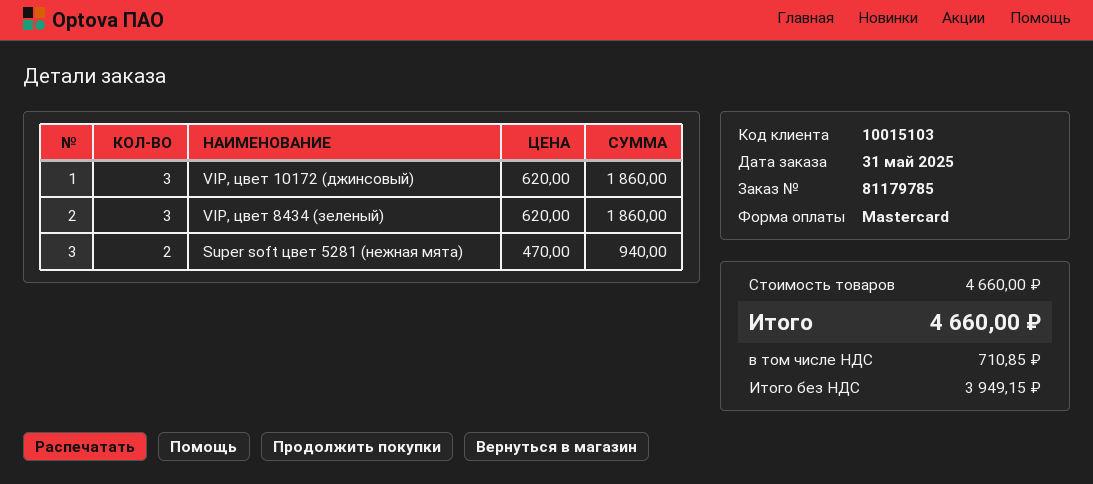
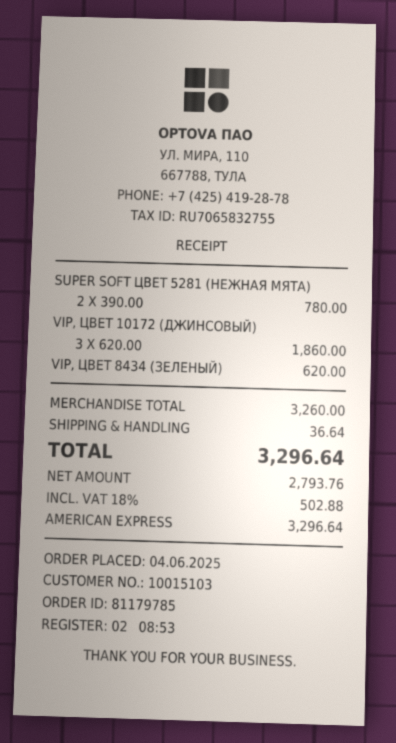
order date: 2025-05-31 -> 2025-06-04
payment method: Mastercard -> American Express
VIP, цвет 8434 (зеленый): 3 x 620.00 = 1860.00 -> 1 x 620.00 = 620.00
Super soft цвет 5281 (нежная мята): 2 x 470.00 = 940.00 -> 2 x 390.00 = 780.00
subtotal: 4660.00 -> 3260.00
shipping: none -> 36.64
net: 3949.15 -> 2793.76
tax: 710.85 -> 502.88
total: 4660.00 -> 3296.64

